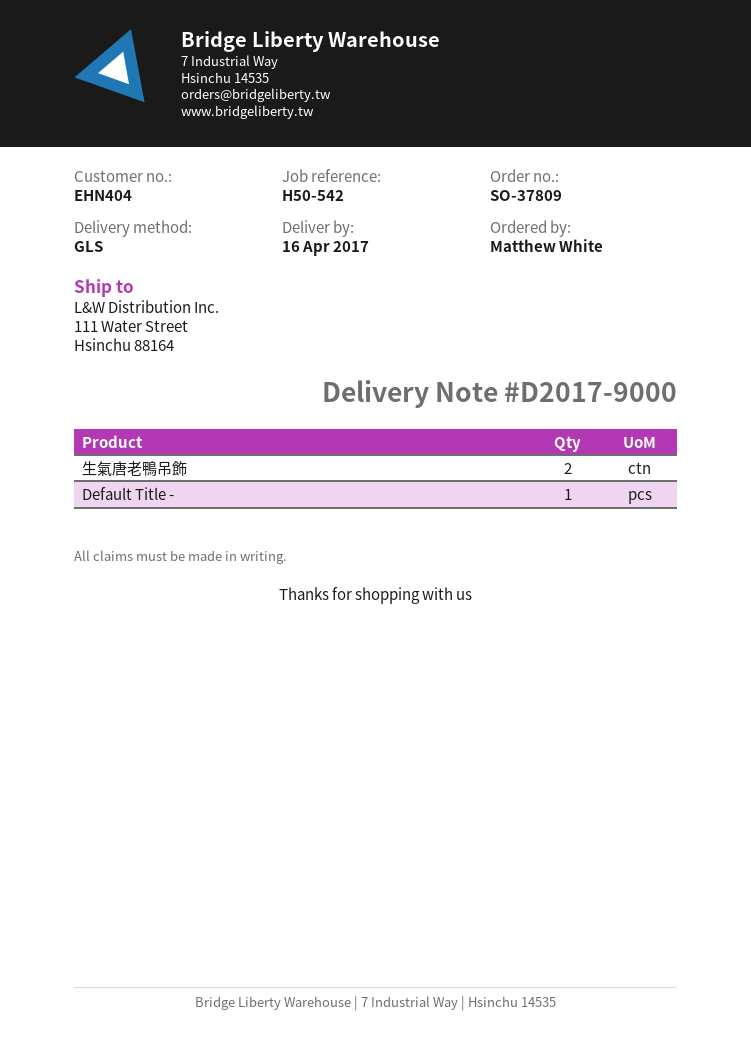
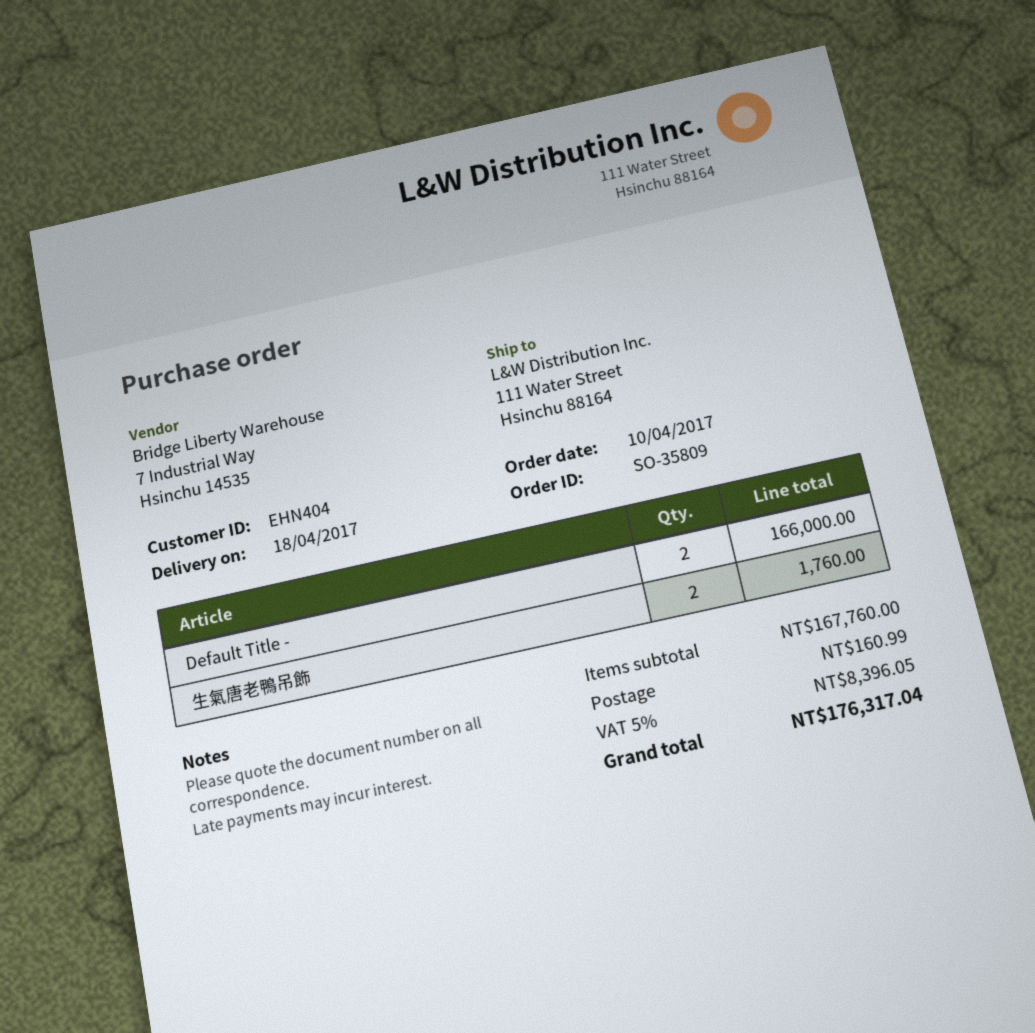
order number: SO-37809 -> SO-35809
delivery date: 2017-04-16 -> 2017-04-18
Default Title -: 1 -> 2

